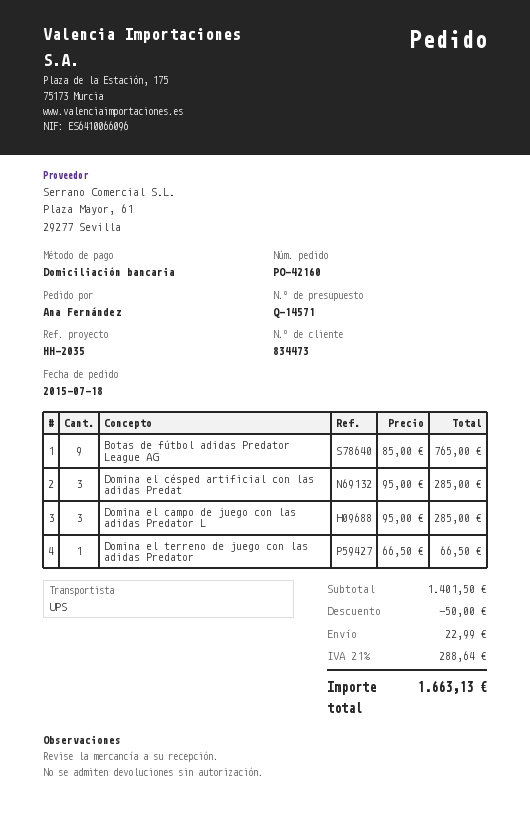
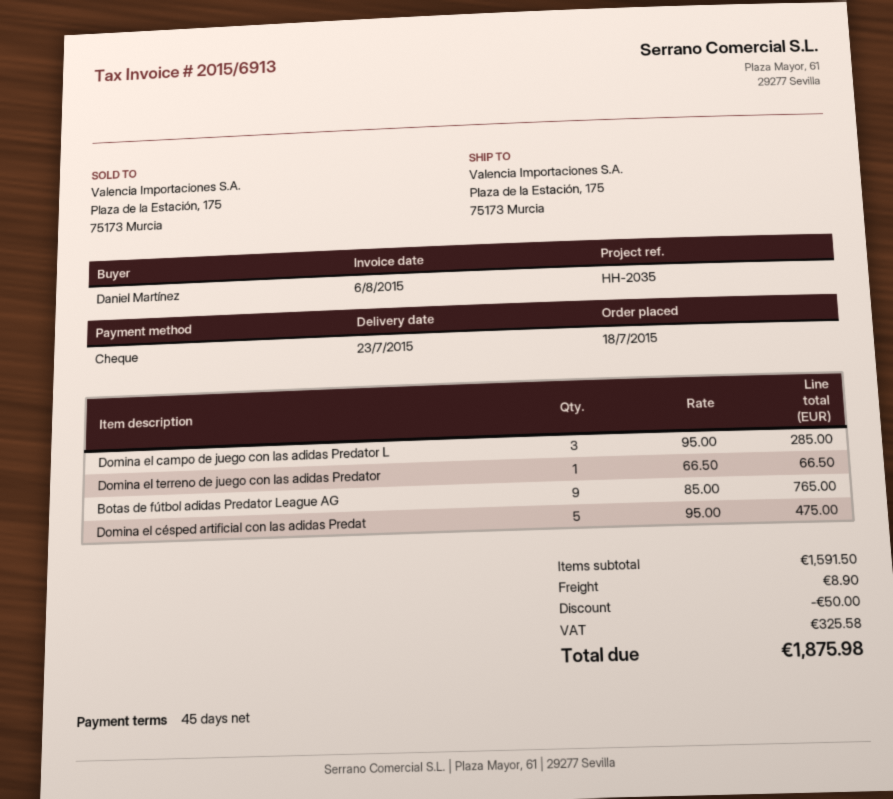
ordered by: Ana Fernández -> Daniel Martínez
payment method: direct debit -> cheque
Domina el césped artificial con las adidas Predat: 3 x 95.00 = 285.00 -> 5 x 95.00 = 475.00
subtotal: 1401.50 -> 1591.50
shipping: 22.99 -> 8.90
tax: 288.64 -> 325.58
total: 1663.13 -> 1875.98

